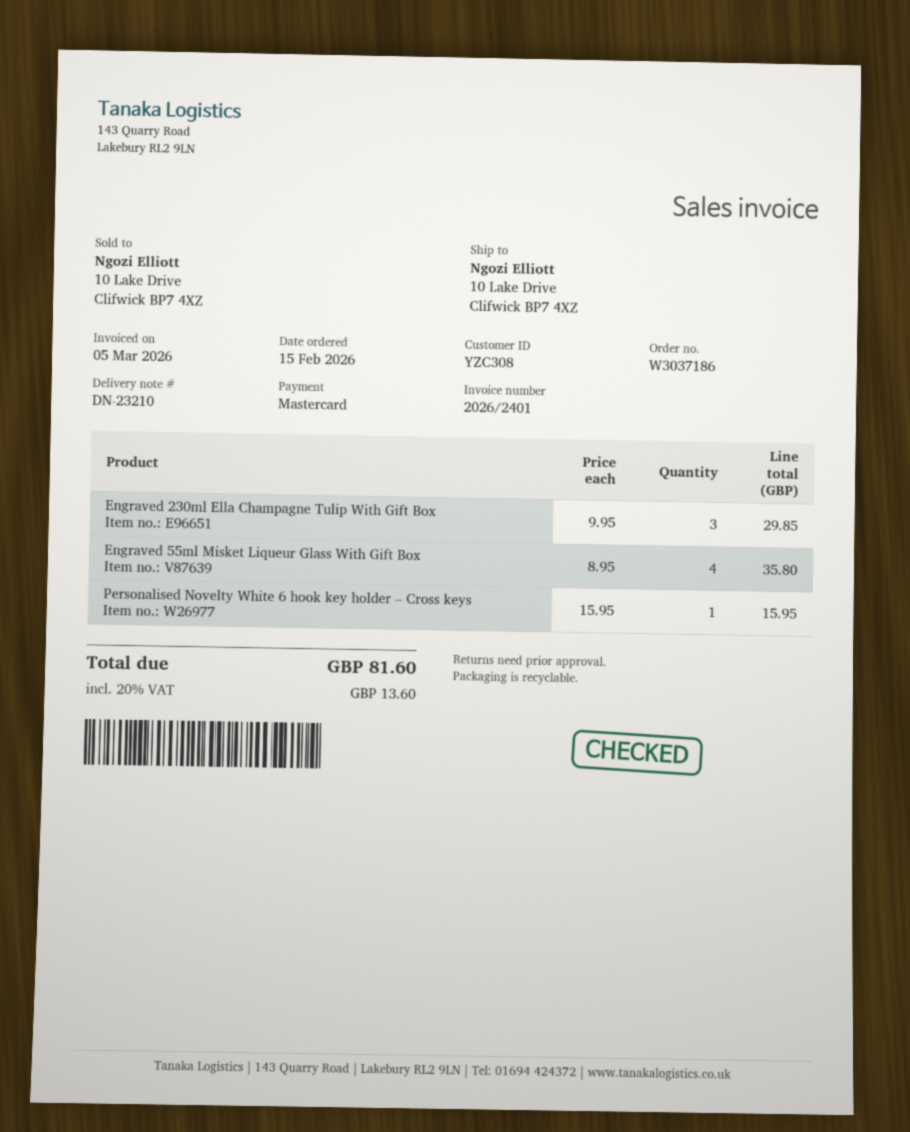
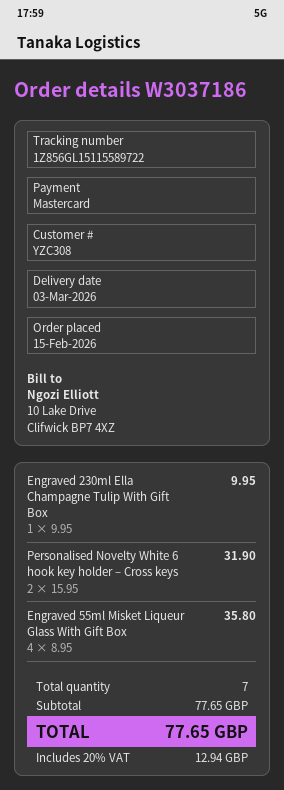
Engraved 230ml Ella Champagne Tulip With Gift Box: 3 x 9.95 = 29.85 -> 1 x 9.95 = 9.95
Personalised Novelty White 6 hook key holder – Cross keys: 1 x 15.95 = 15.95 -> 2 x 15.95 = 31.90
tax: 20% = 13.60 -> 20% = 12.94
total: 81.60 -> 77.65

